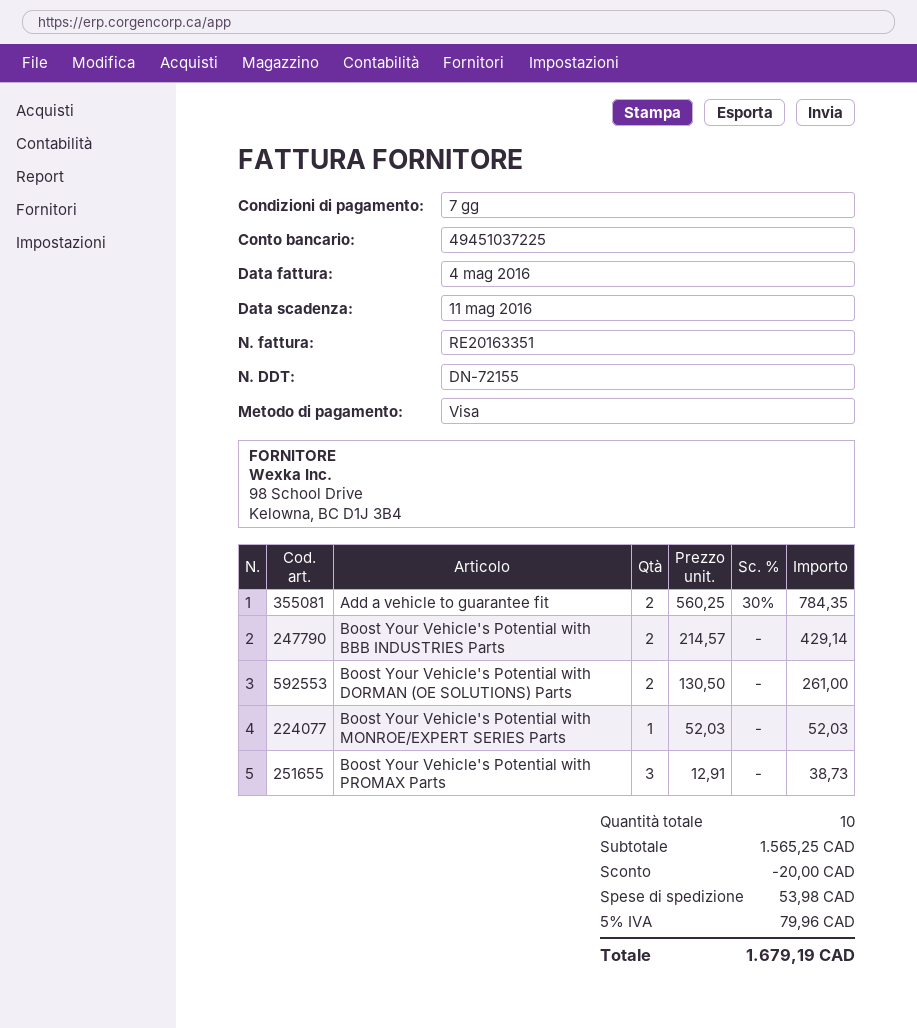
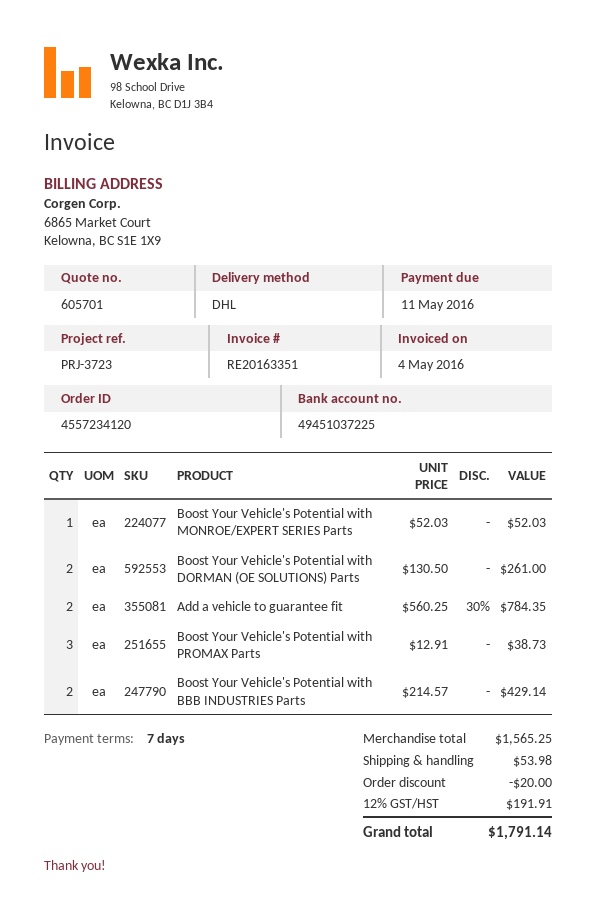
tax: 5% = 79.96 -> 12% = 191.91
total: 1679.19 -> 1791.14

